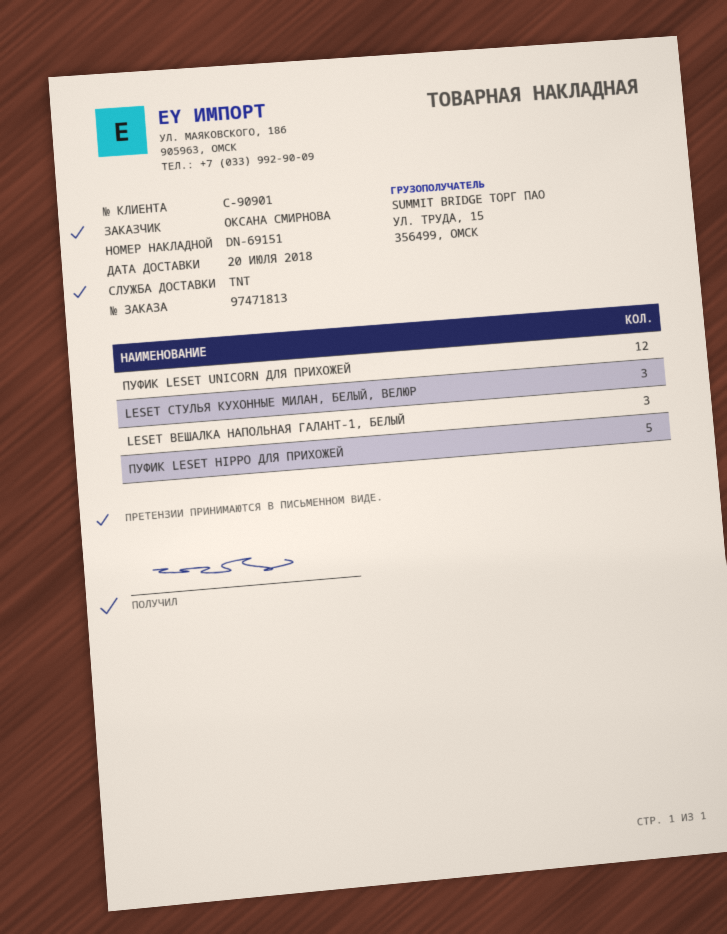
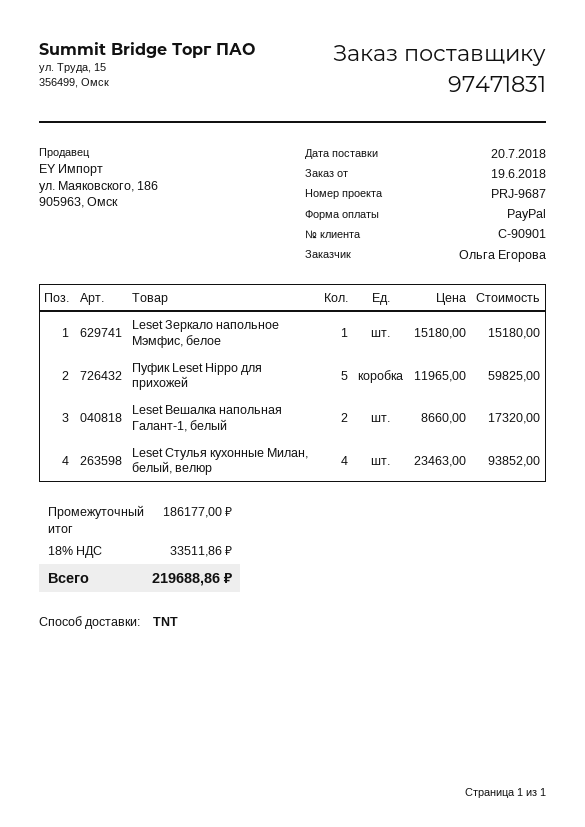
order number: 97471813 -> 97471831
ordered by: ОКСАНА СМИРНОВА -> Ольга Егорова
ПУФИК LESET UNICORN ДЛЯ ПРИХОЖЕЙ: 12 -> none
LESET СТУЛЬЯ КУХОННЫЕ МИЛАН, БЕЛЫЙ, ВЕЛЮР: 3 -> 4
LESET ВЕШАЛКА НАПОЛЬНАЯ ГАЛАНТ-1, БЕЛЫЙ: 3 -> 2
Leset Зеркало напольное Мэмфис, белое: none -> 1

